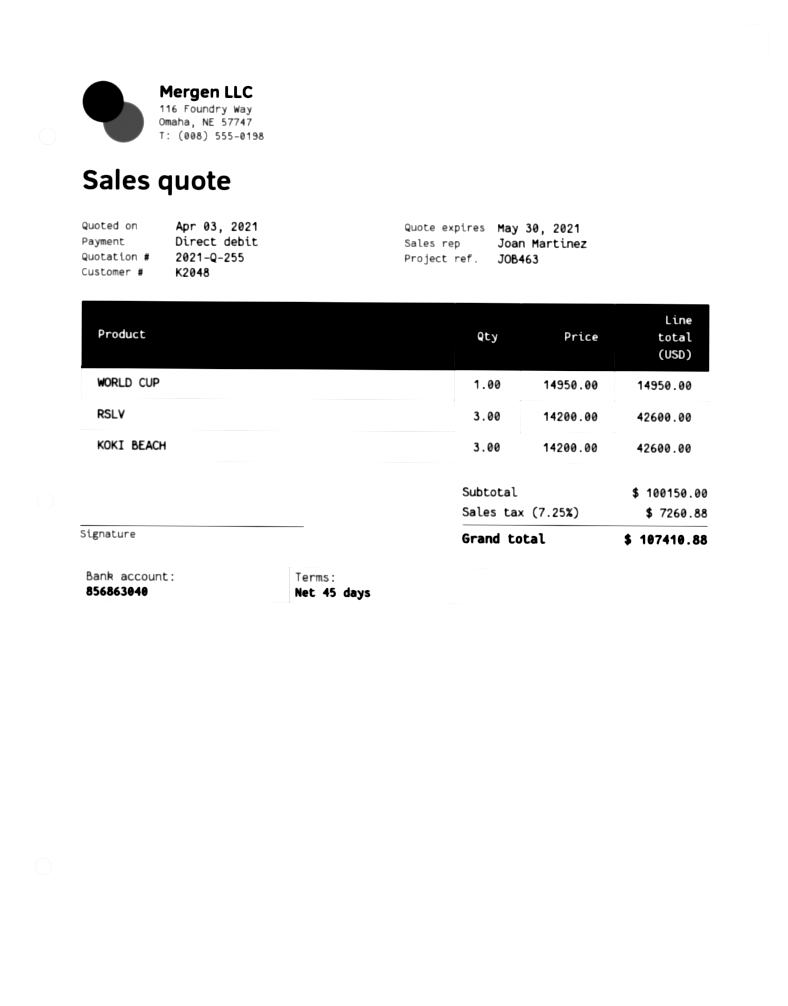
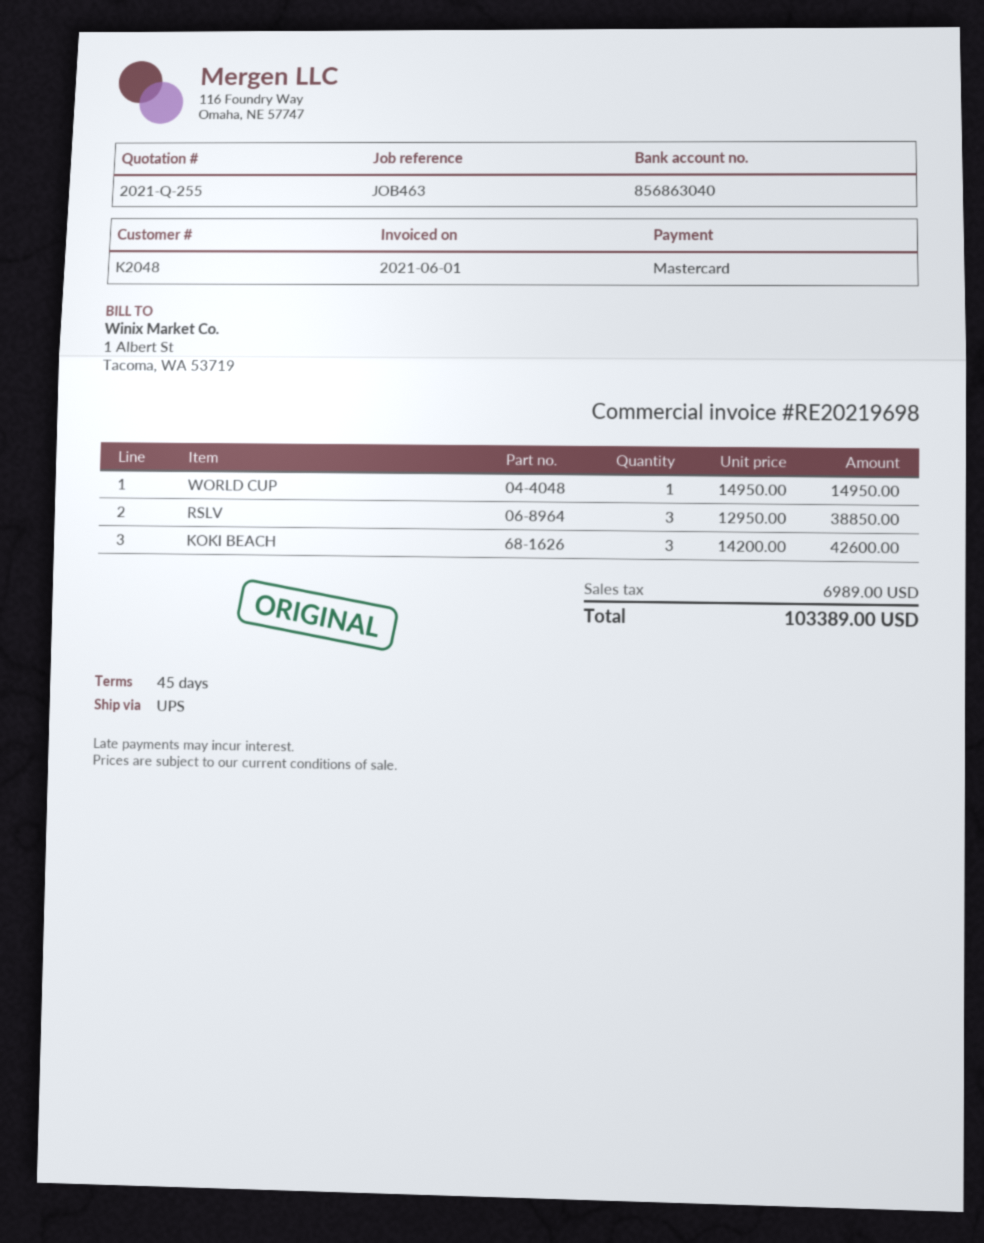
payment method: direct debit -> Mastercard
RSLV: 3 x 14200.00 = 42600.00 -> 3 x 12950.00 = 38850.00
tax: 7260.88 -> 6989.00
total: 107410.88 -> 103389.00

